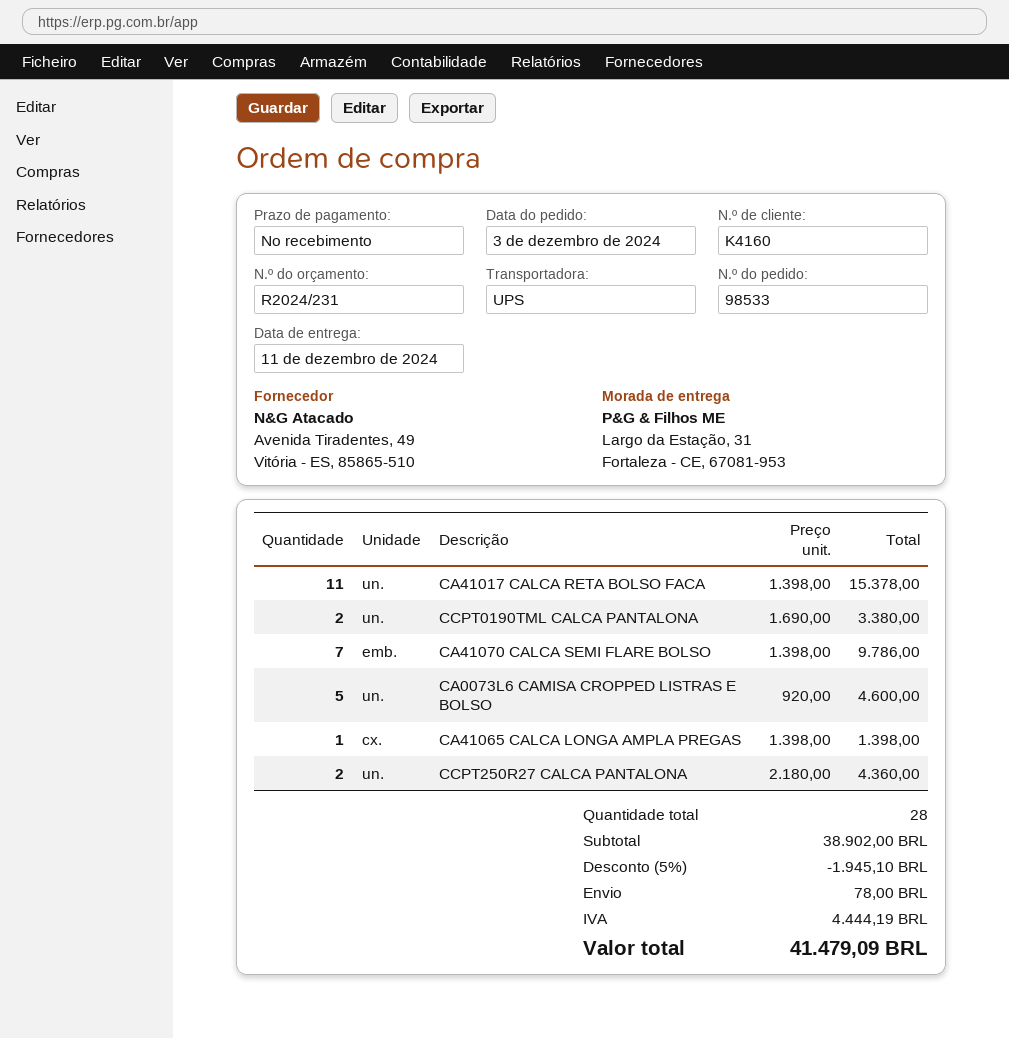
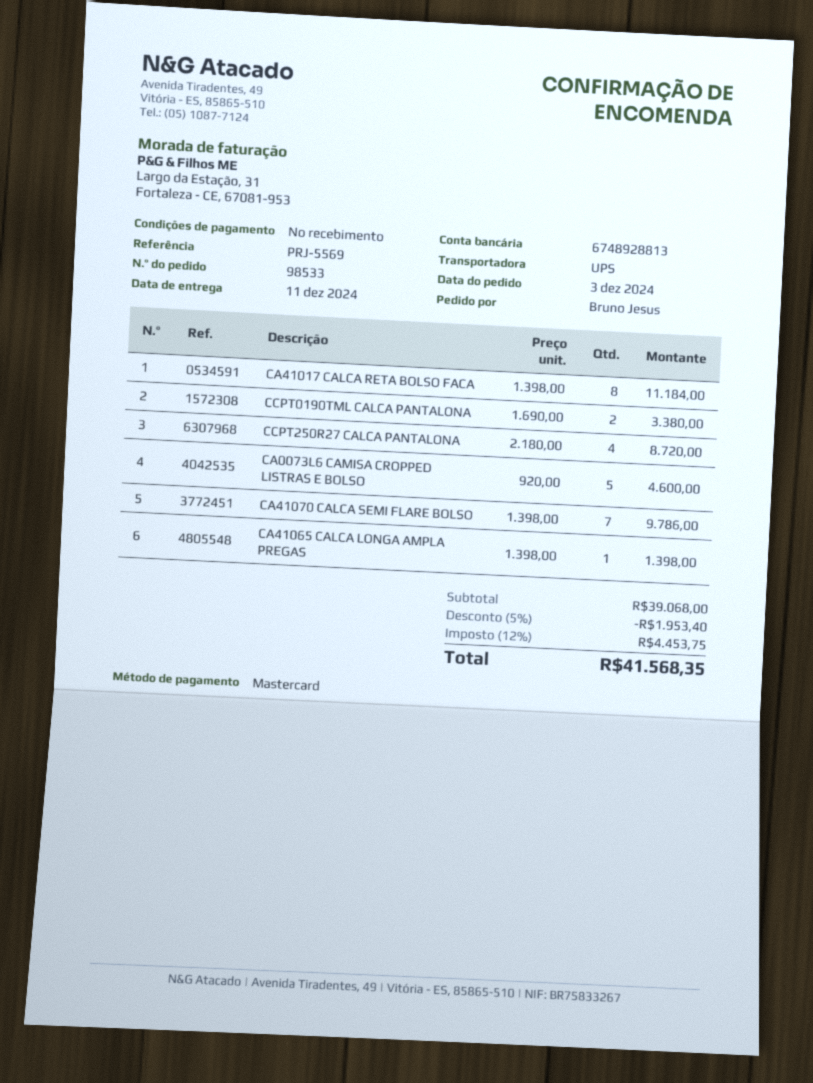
CA41017 CALCA RETA BOLSO FACA: 11 x 1398.00 = 15378.00 -> 8 x 1398.00 = 11184.00
CCPT250R27 CALCA PANTALONA: 2 x 2180.00 = 4360.00 -> 4 x 2180.00 = 8720.00
subtotal: 38902.00 -> 39068.00
discount: 5% = 1945.10 -> 5% = 1953.40
shipping: 78.00 -> none
tax: 4444.19 -> 4453.75
total: 41479.09 -> 41568.35

